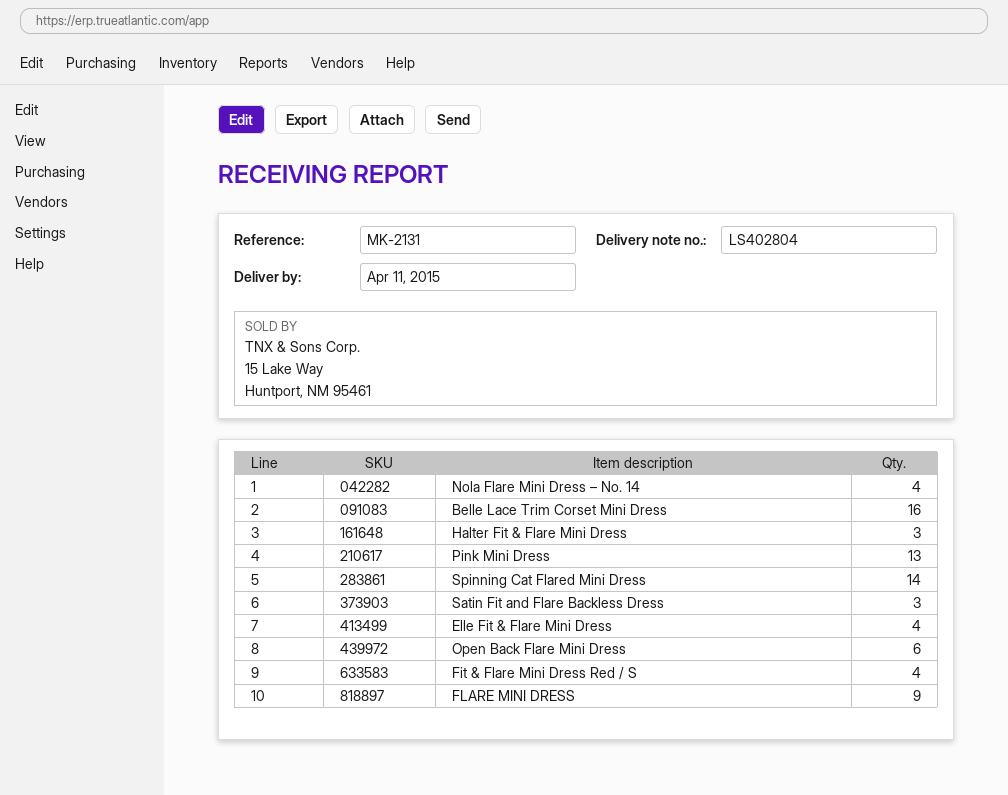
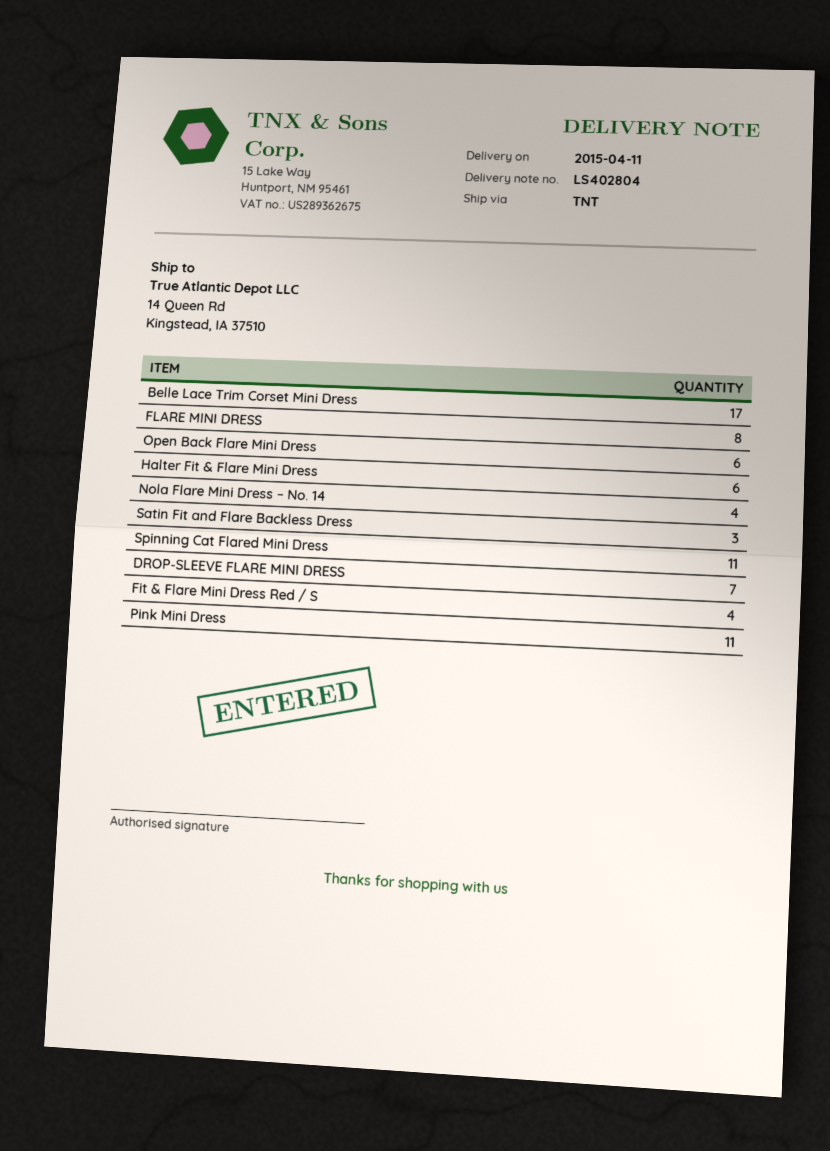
Belle Lace Trim Corset Mini Dress: 16 -> 17
Halter Fit & Flare Mini Dress: 3 -> 6
Pink Mini Dress: 13 -> 11
Spinning Cat Flared Mini Dress: 14 -> 11
Elle Fit & Flare Mini Dress: 4 -> none
FLARE MINI DRESS: 9 -> 8
DROP-SLEEVE FLARE MINI DRESS: none -> 7

